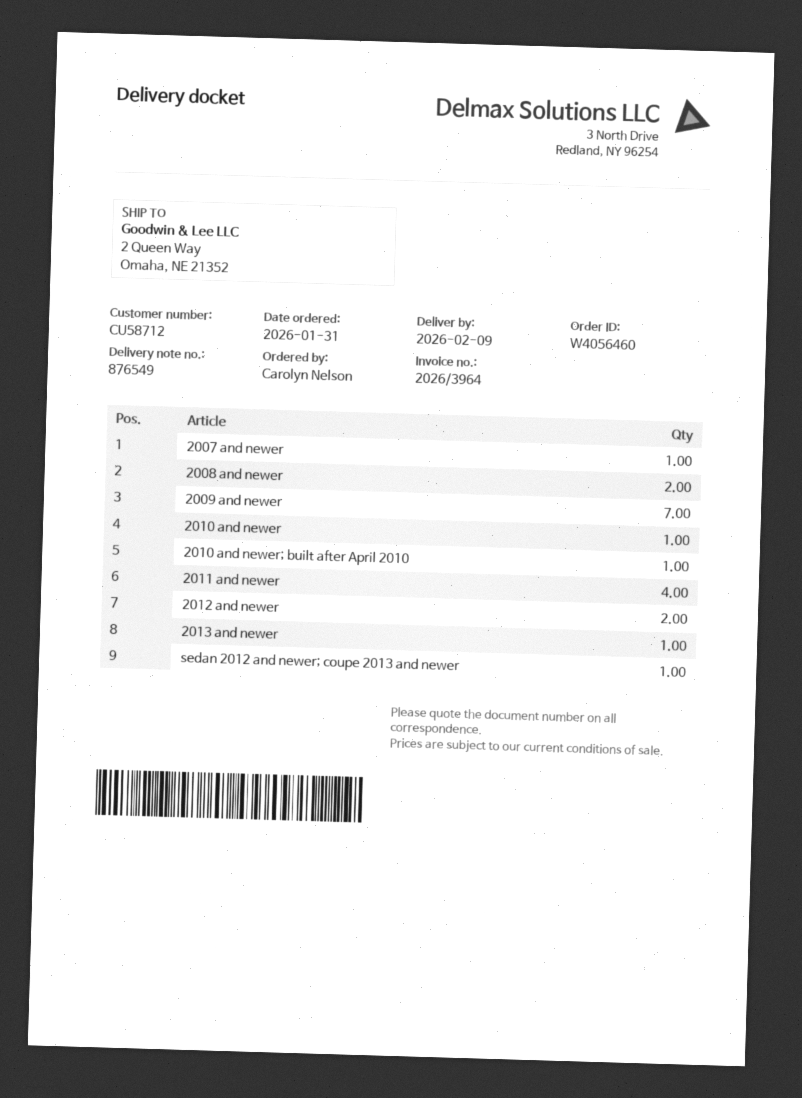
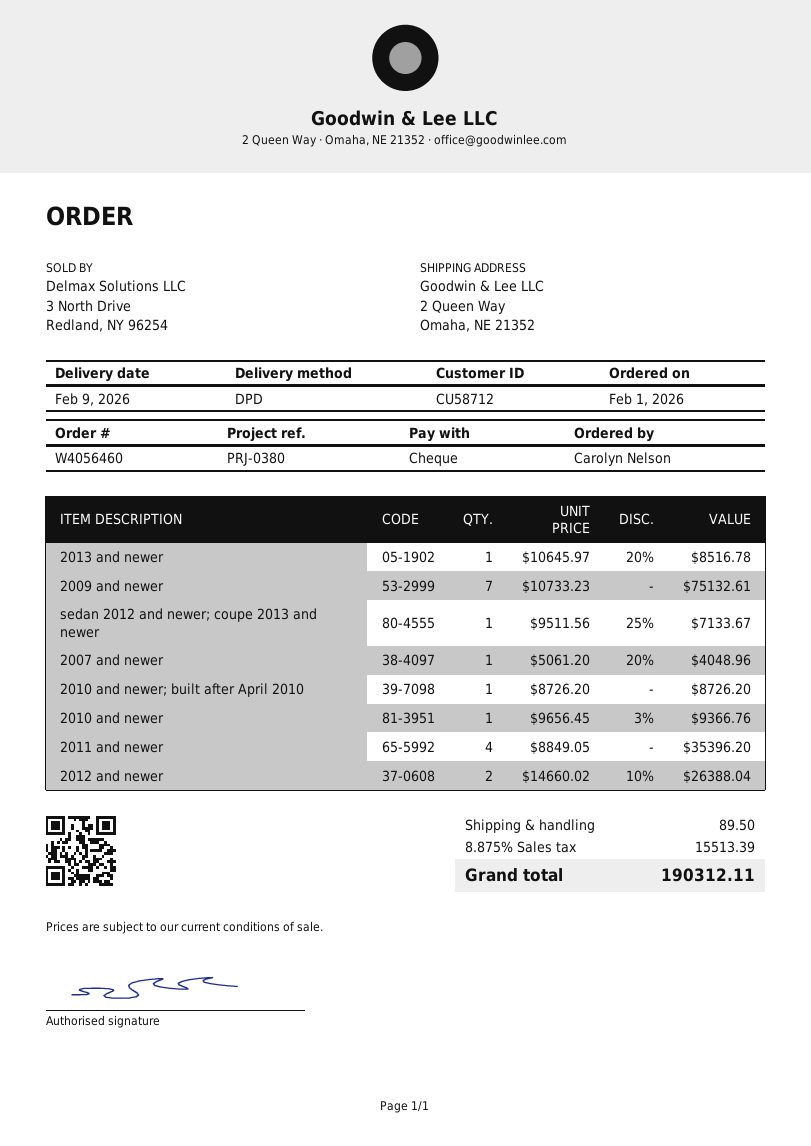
order date: 2026-01-31 -> 2026-02-01
2008 and newer: 2 -> none

